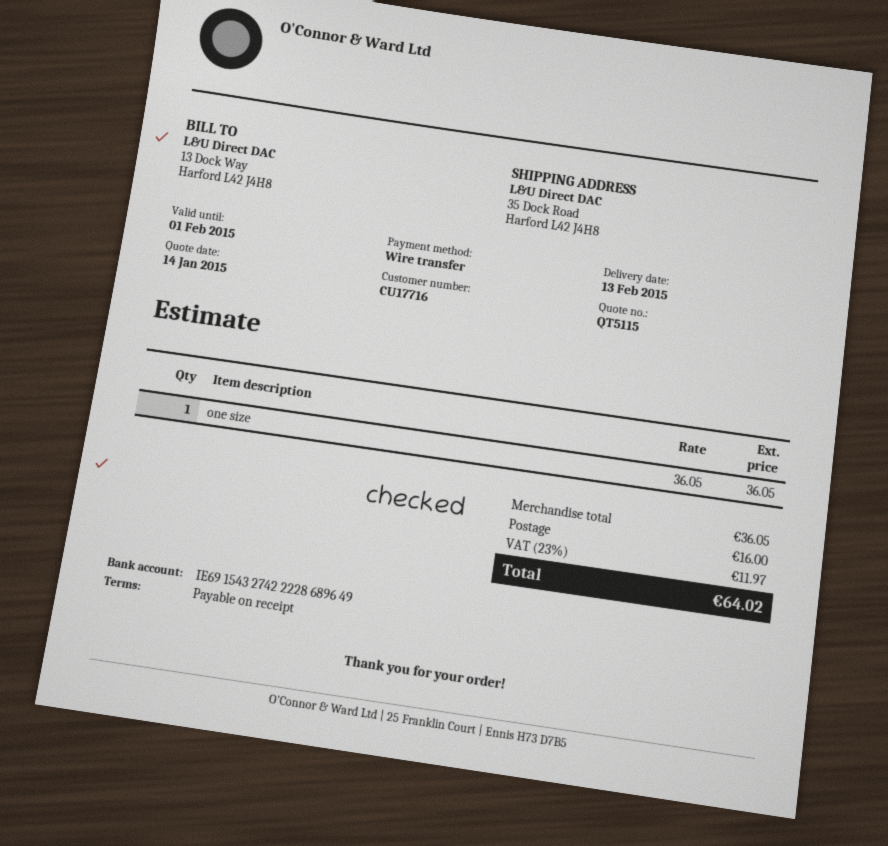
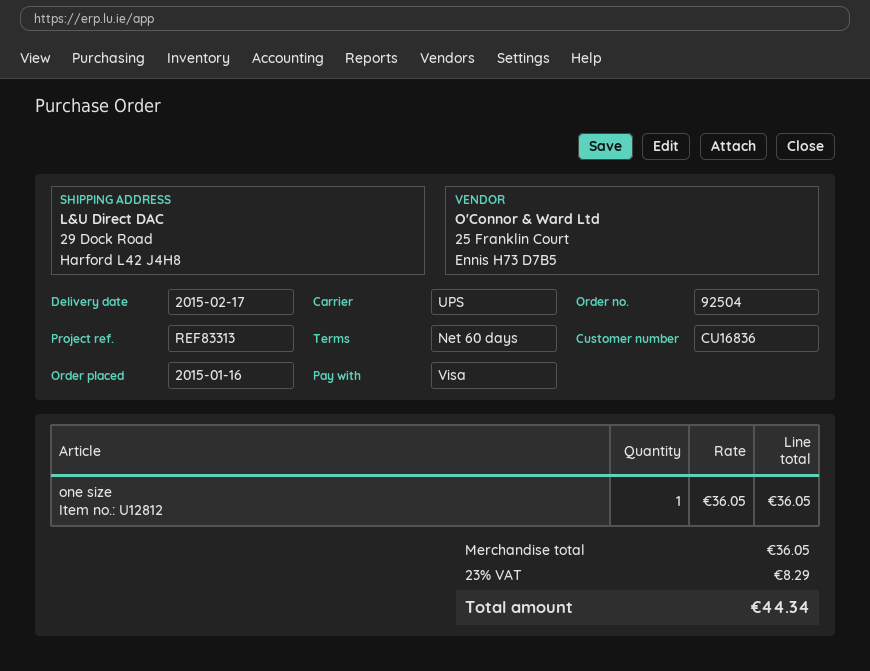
delivery date: 2015-02-13 -> 2015-02-17
payment terms: on receipt -> 60 days
customer number: CU17716 -> CU16836
payment method: bank transfer -> Visa
ship to: 35 Dock Road, Harford L42 J4H8 -> 29 Dock Road, Harford L42 J4H8
shipping: 16.00 -> none
tax: 23% = 11.97 -> 23% = 8.29
total: 64.02 -> 44.34

